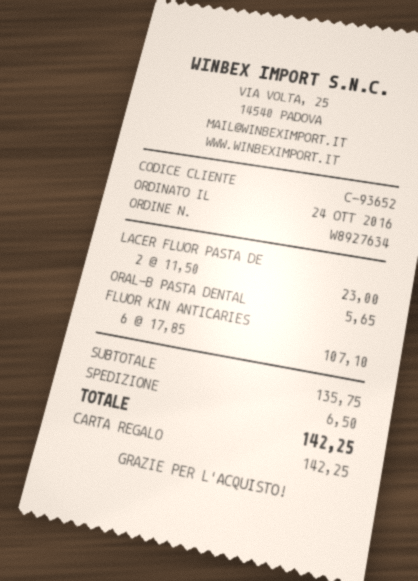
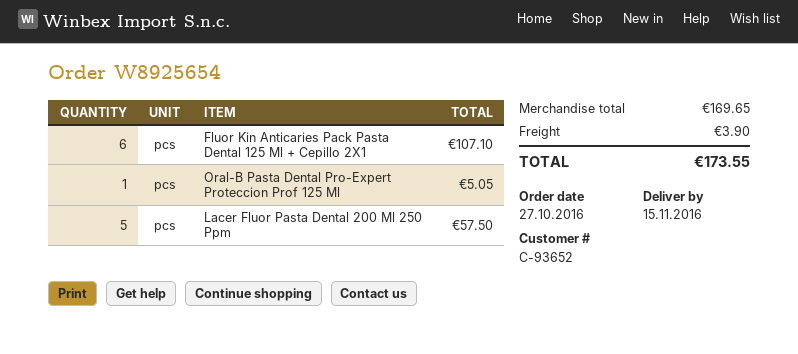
order number: W8927634 -> W8925654
order date: 2016-10-24 -> 2016-10-27
LACER FLUOR PASTA DE: 2 for 23.00 -> 5 for 57.50
ORAL-B PASTA DENTAL: 1 for 5.65 -> 1 for 5.05
subtotal: 135.75 -> 169.65
shipping: 6.50 -> 3.90
total: 142.25 -> 173.55

